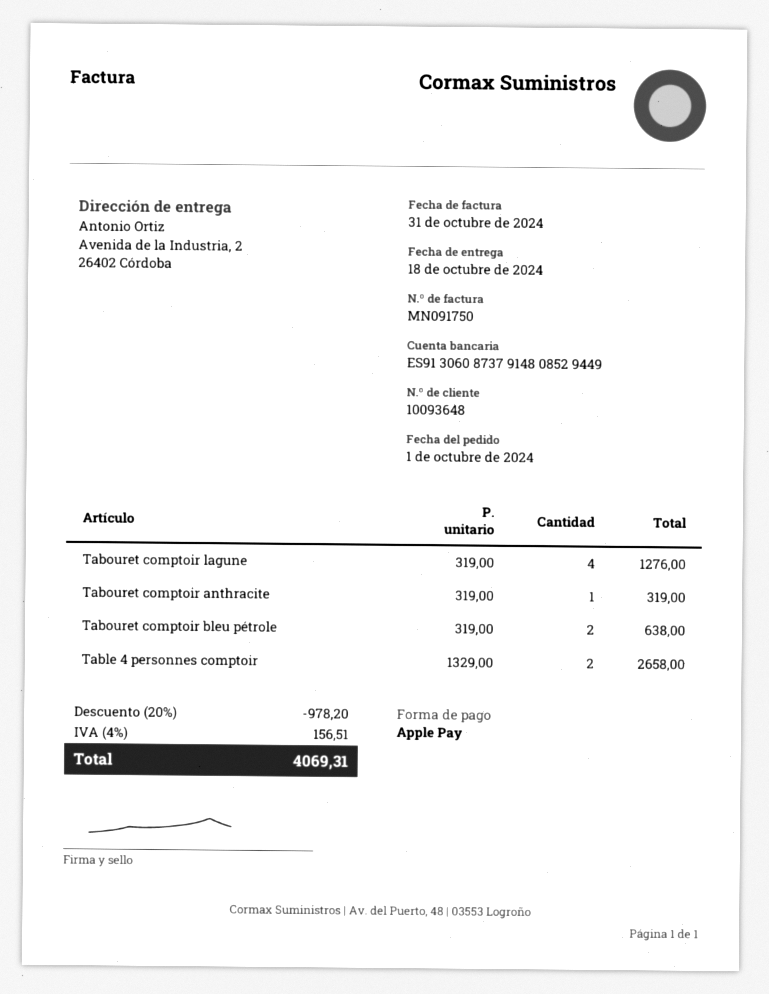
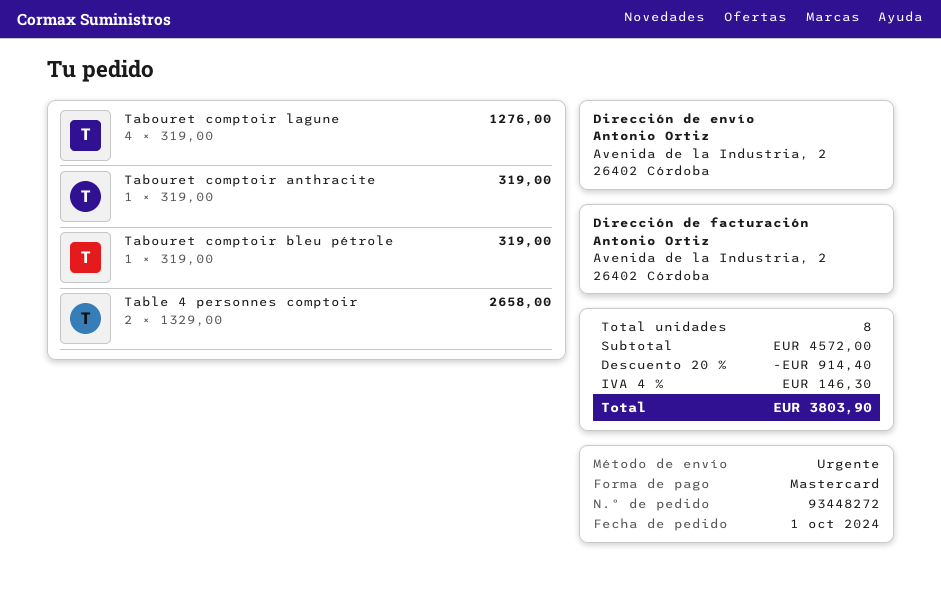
payment method: Apple Pay -> Mastercard
Tabouret comptoir bleu pétrole: 2 x 319.00 = 638.00 -> 1 x 319.00 = 319.00
discount: 20% = 978.20 -> 20% = 914.40
tax: 4% = 156.51 -> 4% = 146.30
total: 4069.31 -> 3803.90

